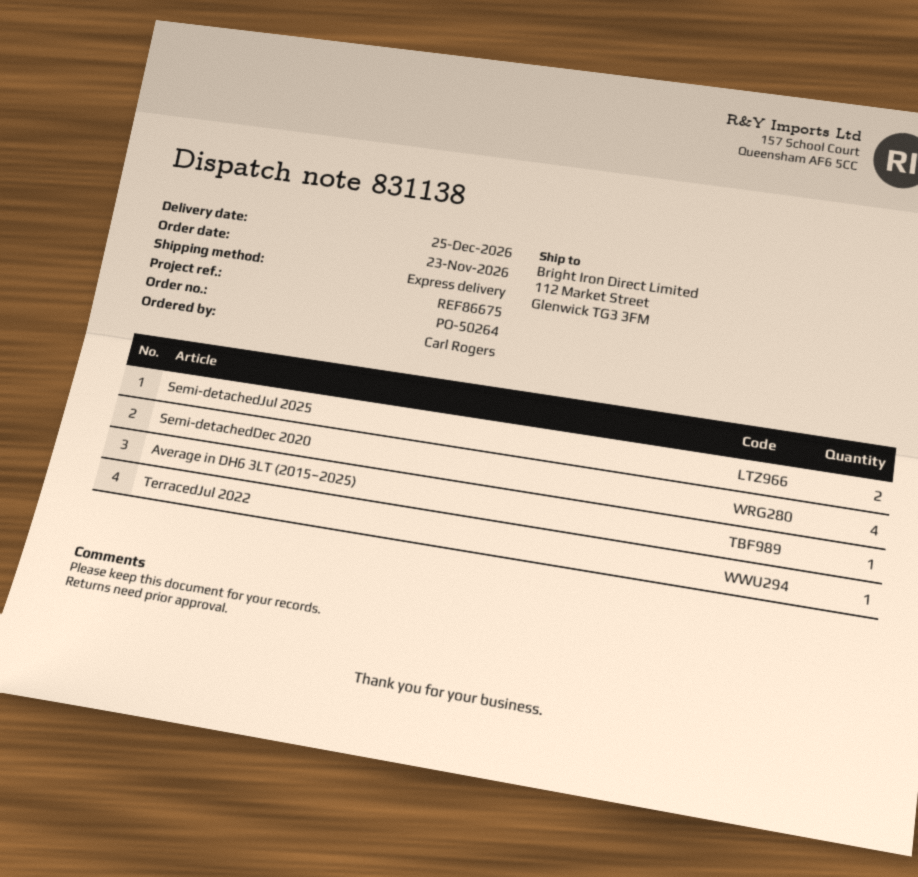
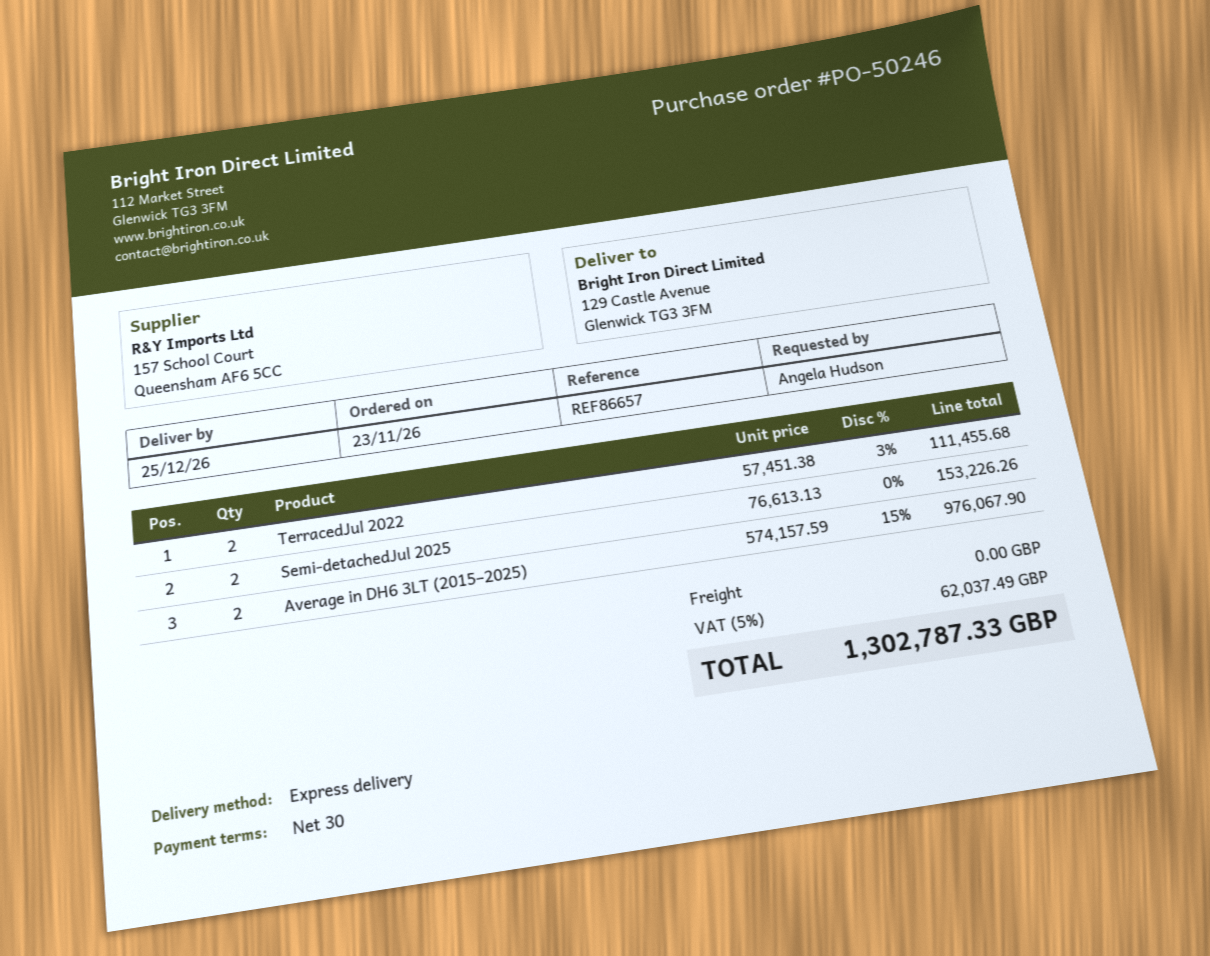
order number: PO-50264 -> PO-50246
reference: REF86675 -> REF86657
ordered by: Carl Rogers -> Angela Hudson
ship to: 112 Market Street, Glenwick TG3 3FM -> 129 Castle Avenue, Glenwick TG3 3FM
Semi-detachedDec 2020: 4 -> none
Average in DH6 3LT (2015–2025): 1 -> 2
TerracedJul 2022: 1 -> 2

